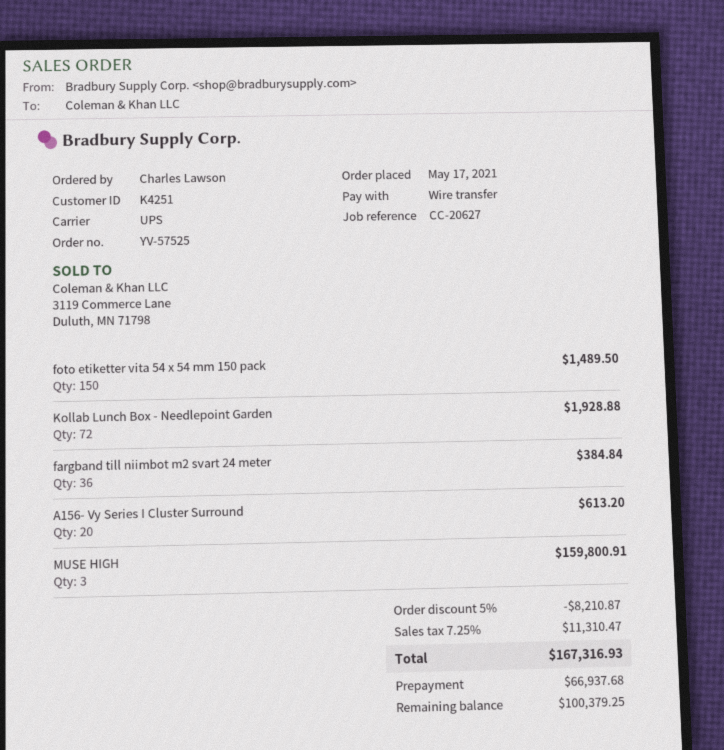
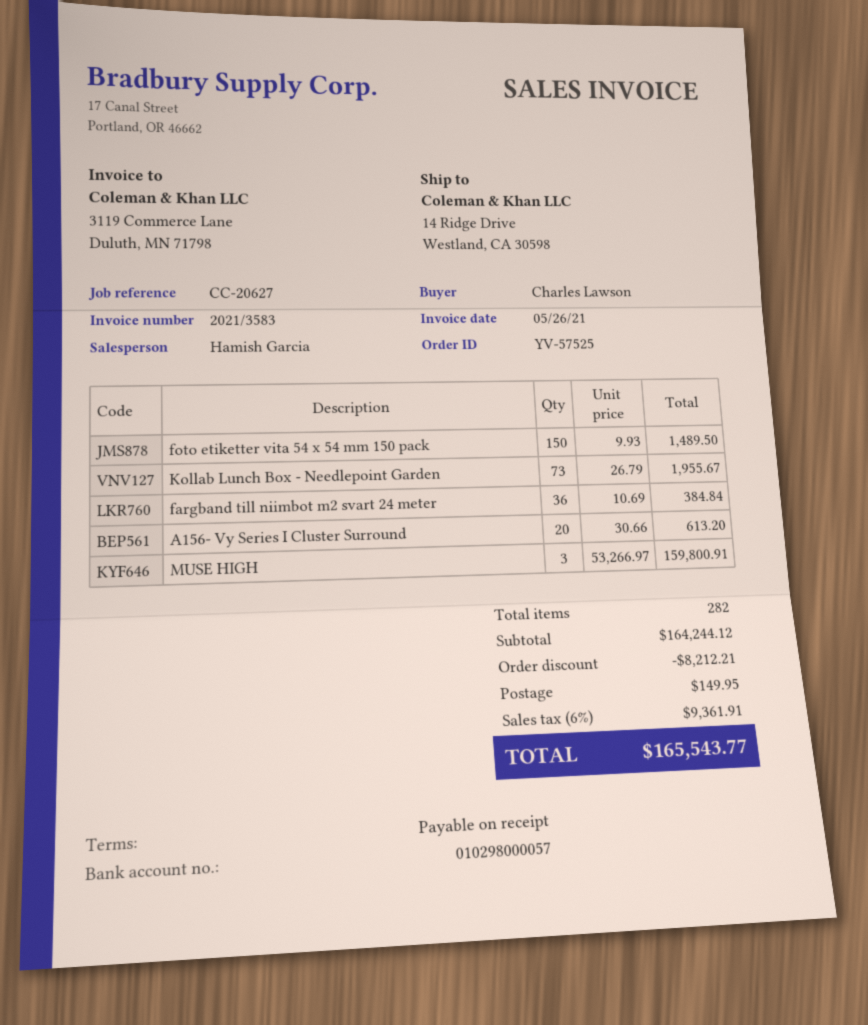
Kollab Lunch Box - Needlepoint Garden: 72 for 1928.88 -> 73 for 1955.67
discount: 8210.87 -> 8212.21
shipping: none -> 149.95
tax: 7.25% = 11310.47 -> 6% = 9361.91
total: 167316.93 -> 165543.77

